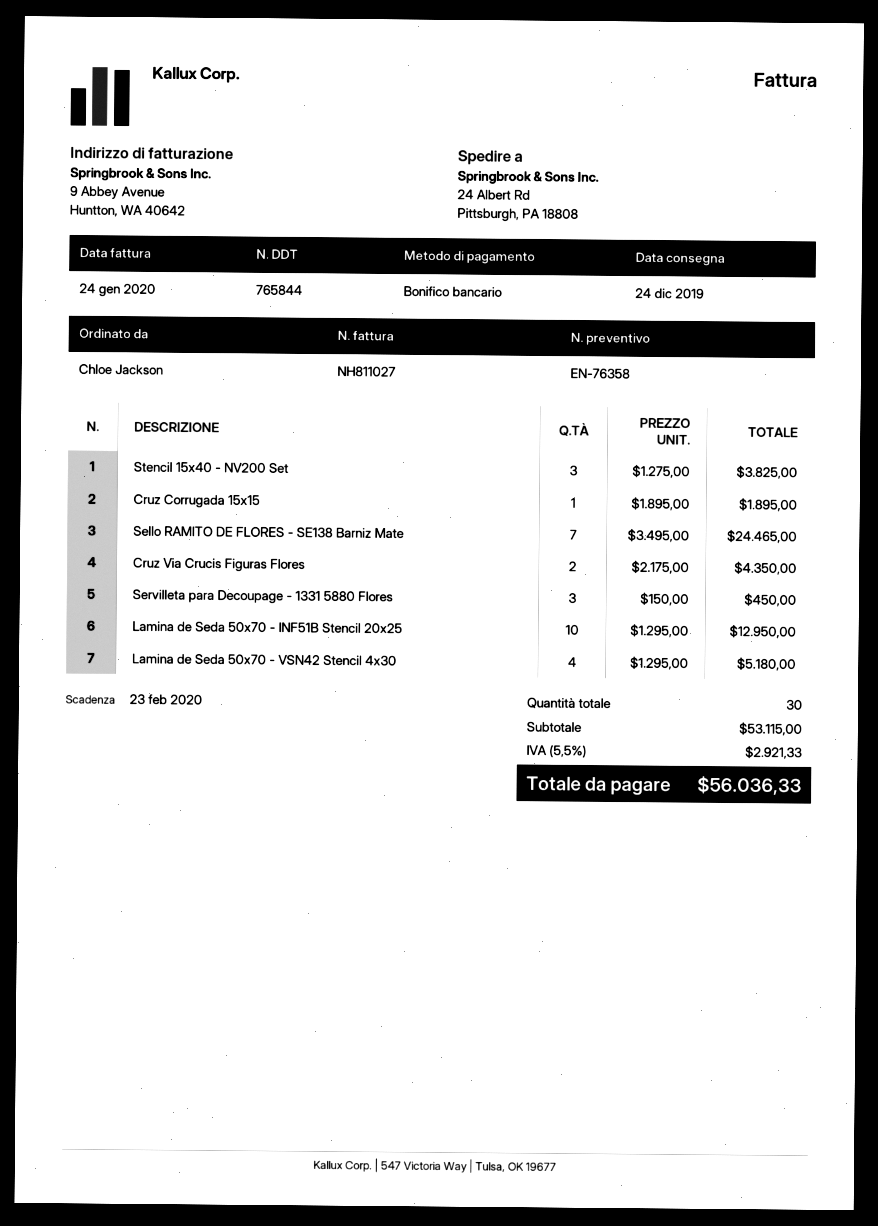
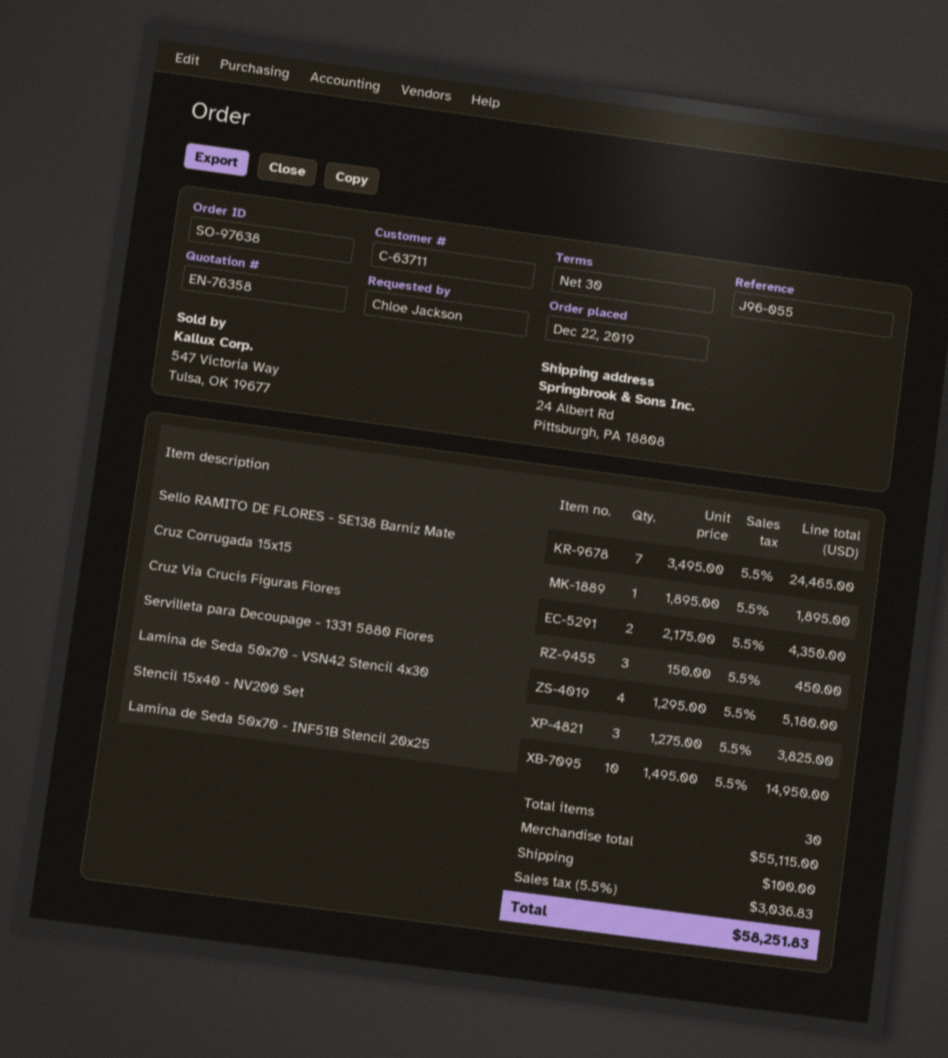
Lamina de Seda 50x70 - INF51B Stencil 20x25: 10 x 1295.00 = 12950.00 -> 10 x 1495.00 = 14950.00
subtotal: 53115.00 -> 55115.00
shipping: none -> 100.00
tax: 5.5% = 2921.33 -> 5.5% = 3036.83
total: 56036.33 -> 58251.83

